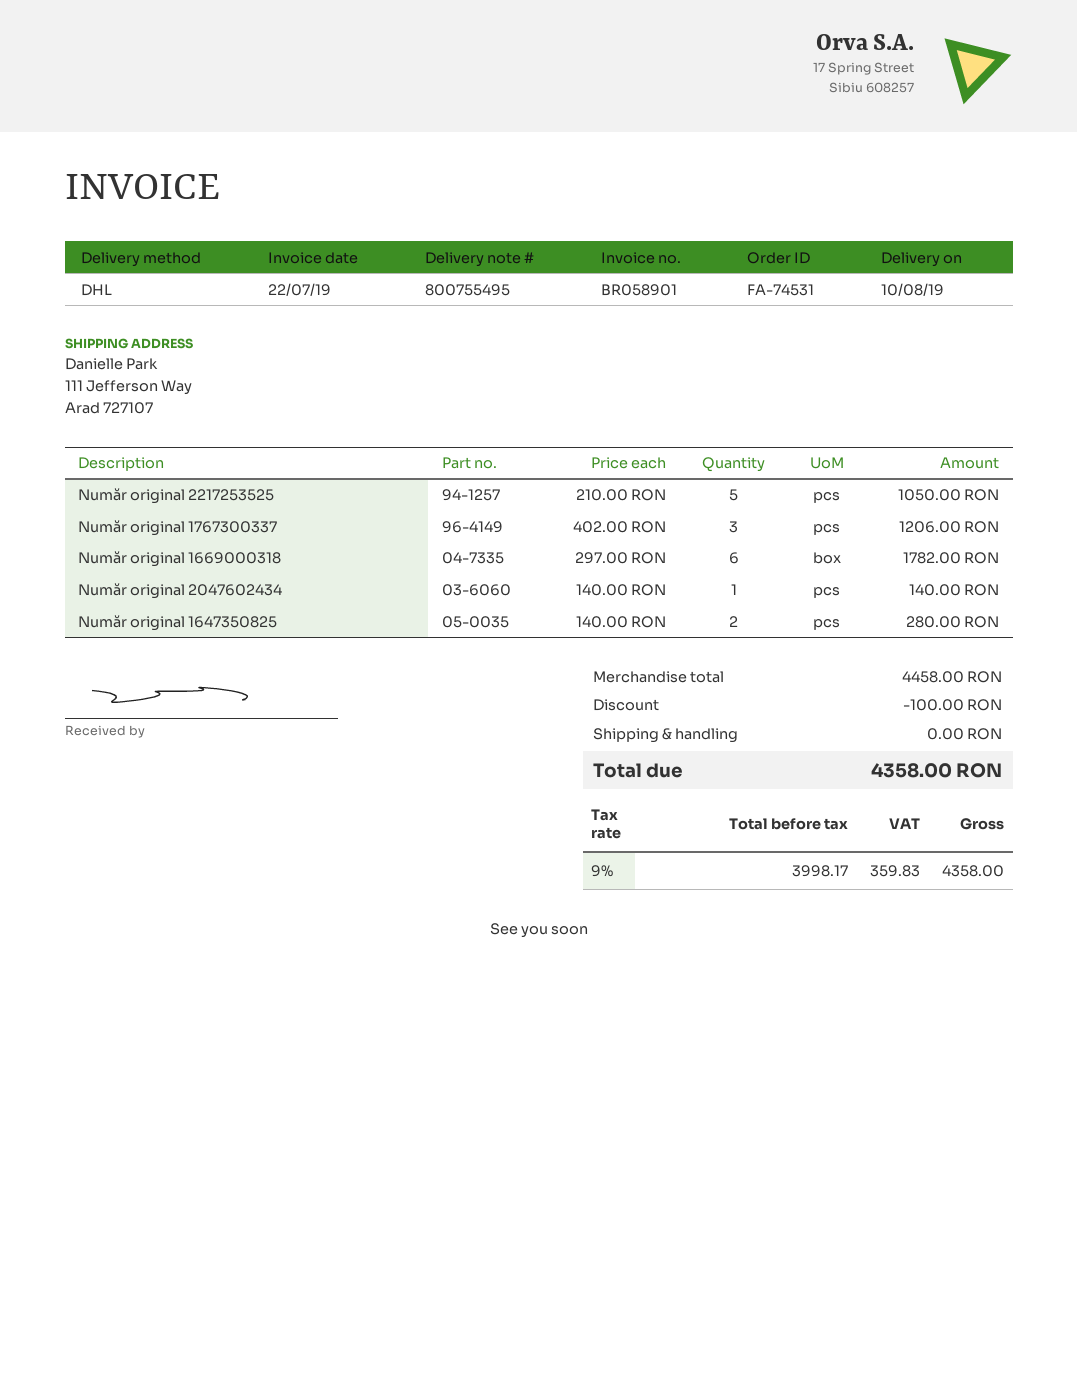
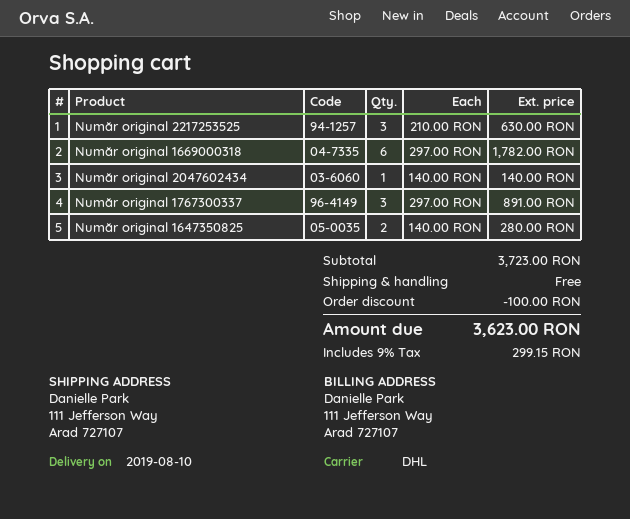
Număr original 2217253525: 5 x 210.00 = 1050.00 -> 3 x 210.00 = 630.00
Număr original 1767300337: 3 x 402.00 = 1206.00 -> 3 x 297.00 = 891.00
subtotal: 4458.00 -> 3723.00
tax: 9% = 359.83 -> 9% = 299.15
total: 4358.00 -> 3623.00

